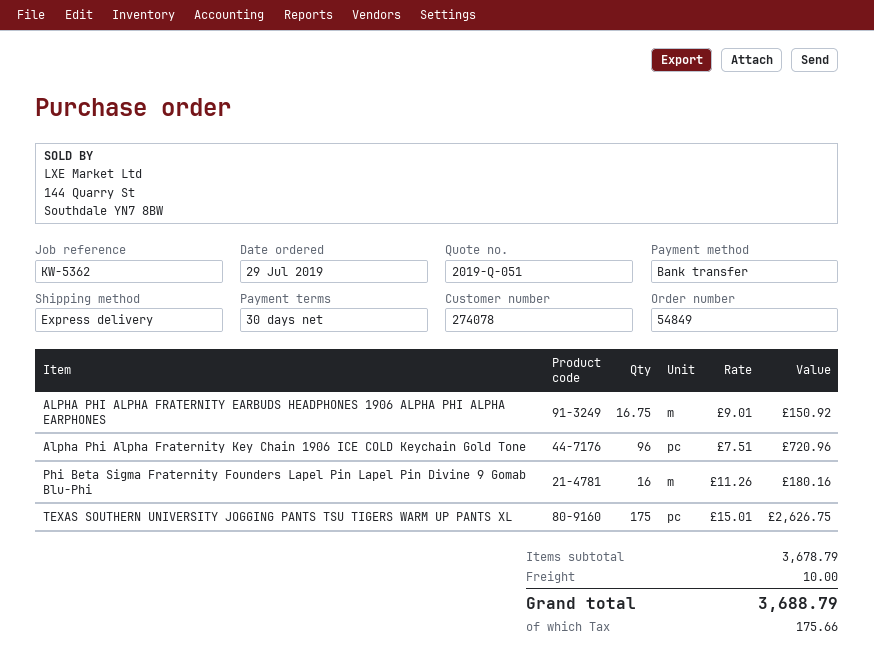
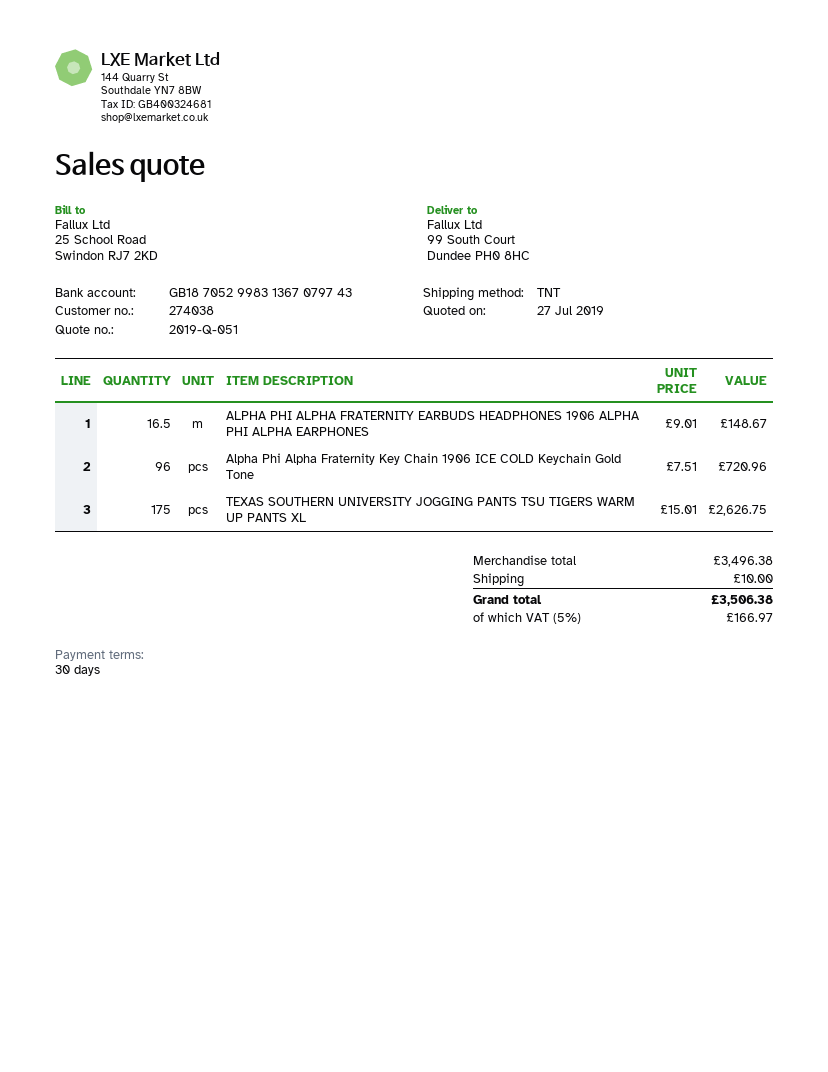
customer number: 274078 -> 274038
shipping method: express -> TNT
ALPHA PHI ALPHA FRATERNITY EARBUDS HEADPHONES 1906 ALPHA PHI ALPHA EARPHONES: 16.75 x 9.01 = 150.92 -> 16.5 x 9.01 = 148.67
Phi Beta Sigma Fraternity Founders Lapel Pin Lapel Pin Divine 9 Gomab Blu-Phi: 16 x 11.26 = 180.16 -> none
subtotal: 3678.79 -> 3496.38
tax: 175.66 -> 166.97
total: 3688.79 -> 3506.38

